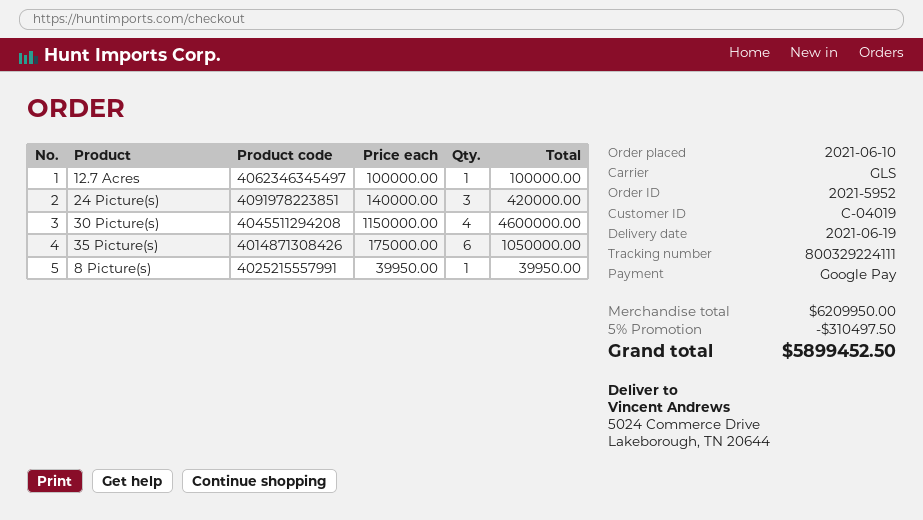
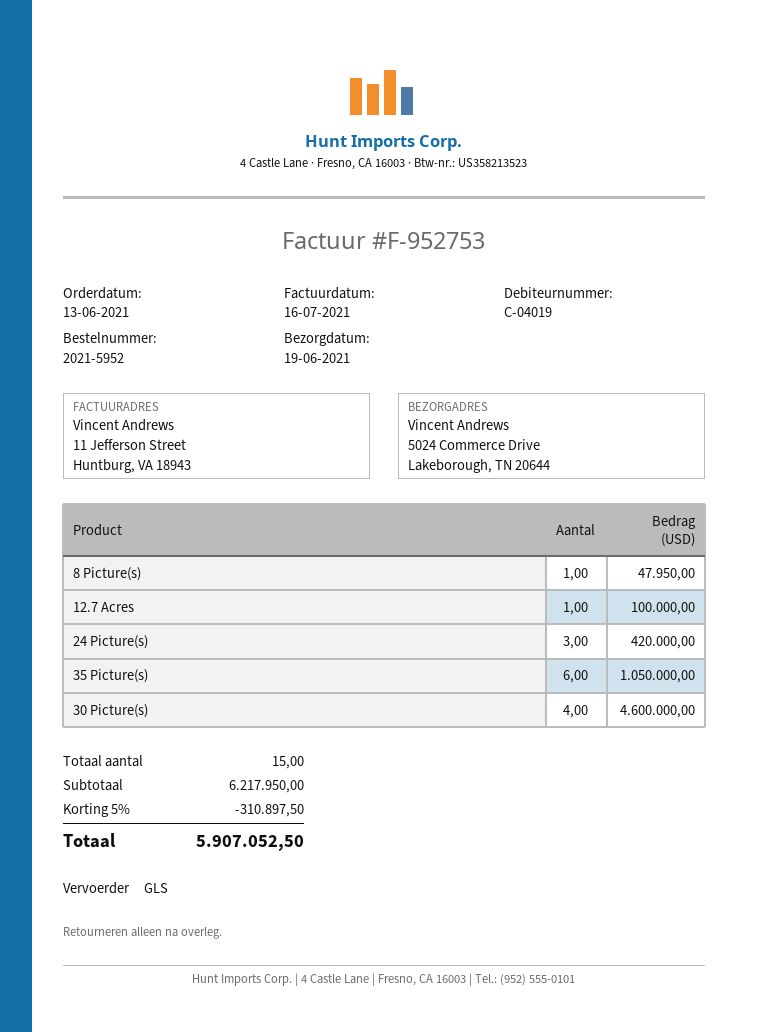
order date: 2021-06-10 -> 2021-06-13
8 Picture(s): 1 for 39950.00 -> 1 for 47950.00
subtotal: 6209950.00 -> 6217950.00
discount: 5% = 310497.50 -> 5% = 310897.50
total: 5899452.50 -> 5907052.50

